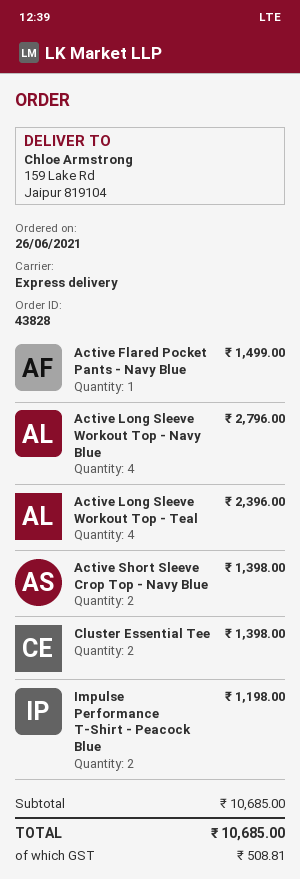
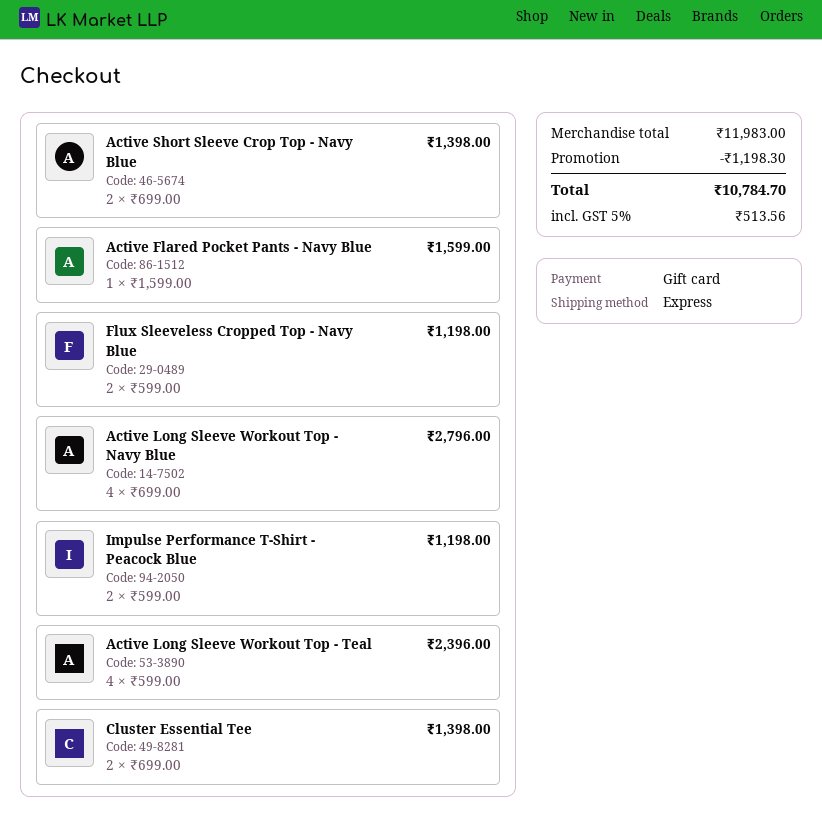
Active Flared Pocket Pants - Navy Blue: 1 for 1499.00 -> 1 for 1599.00
Flux Sleeveless Cropped Top - Navy Blue: none -> 2 for 1198.00
subtotal: 10685.00 -> 11983.00
discount: none -> 1198.30
tax: 508.81 -> 513.56
total: 10685.00 -> 10784.70

